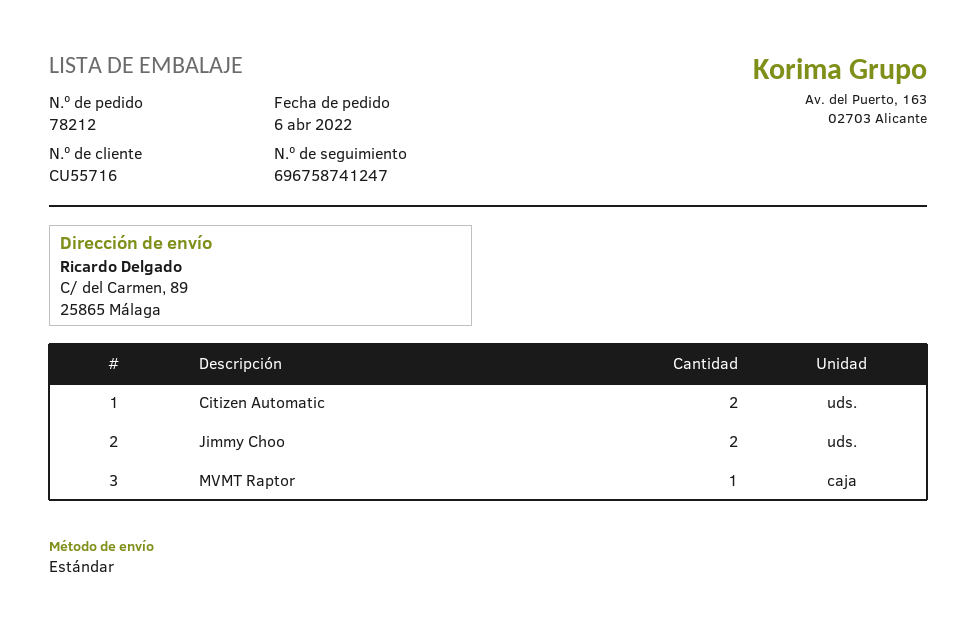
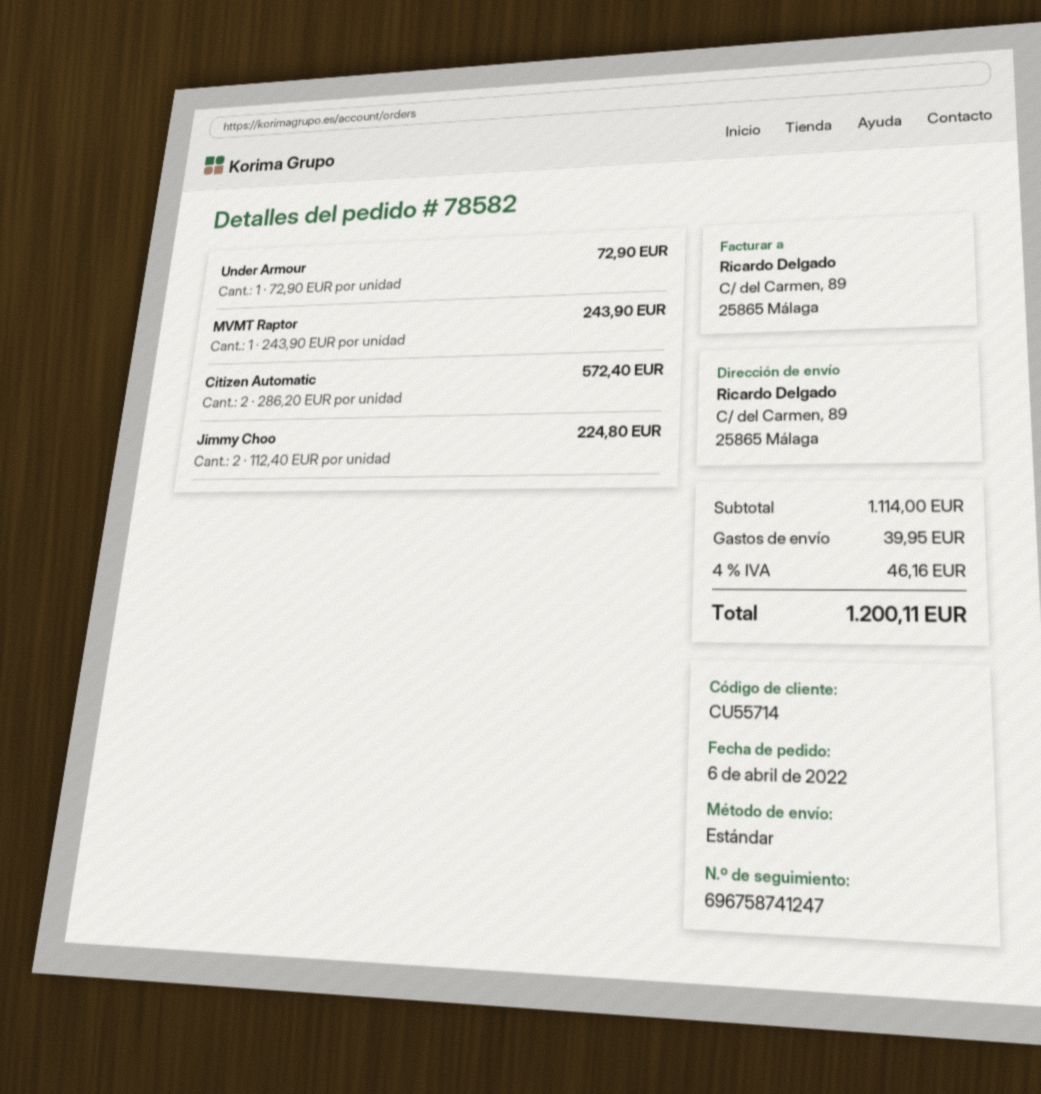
order number: 78212 -> 78582
customer number: CU55716 -> CU55714
Under Armour: none -> 1

